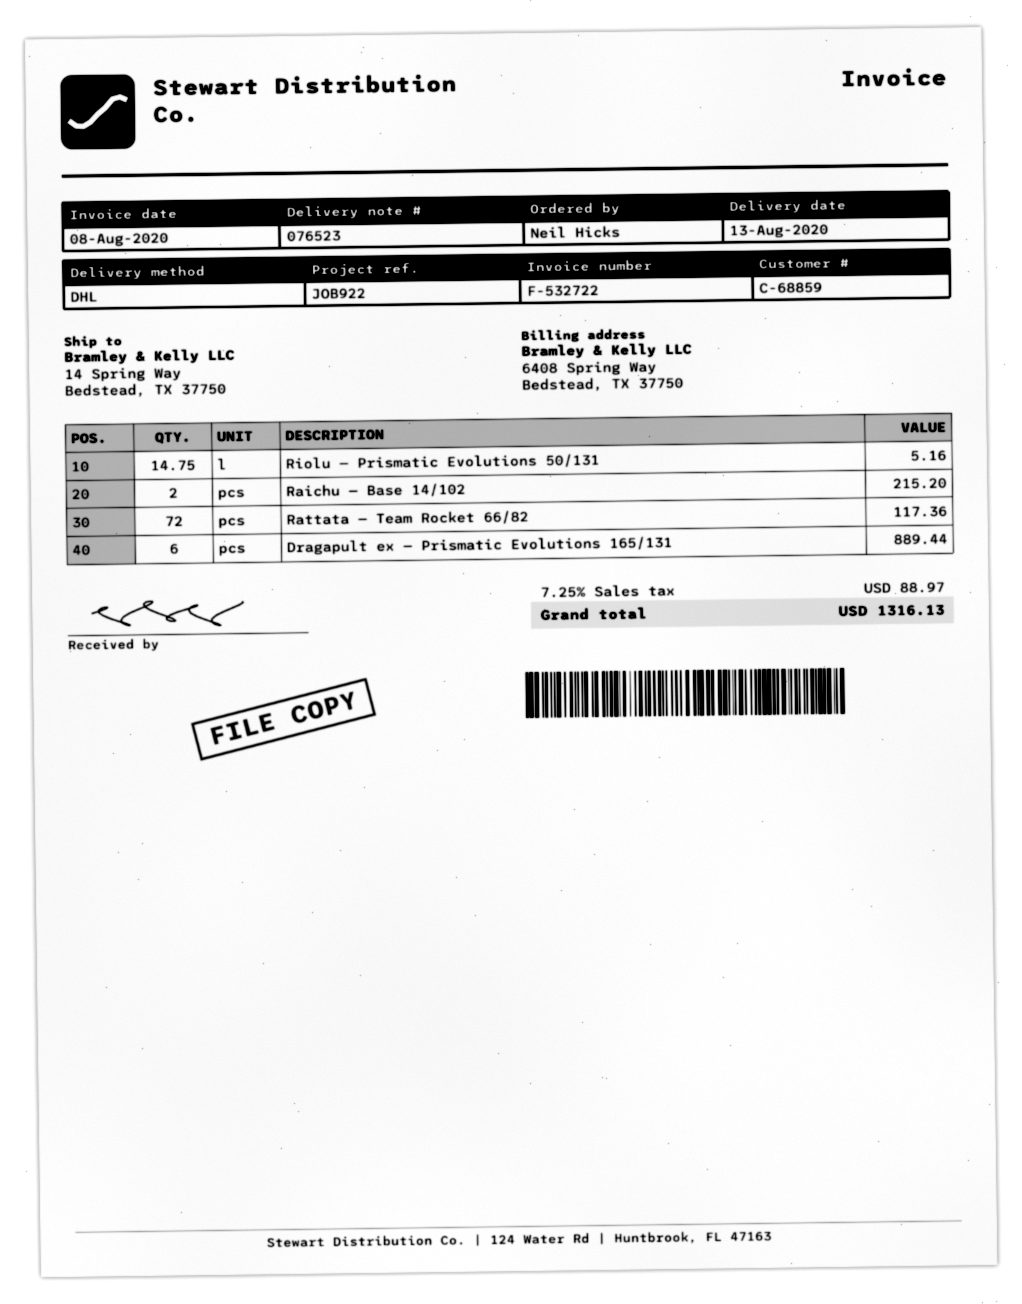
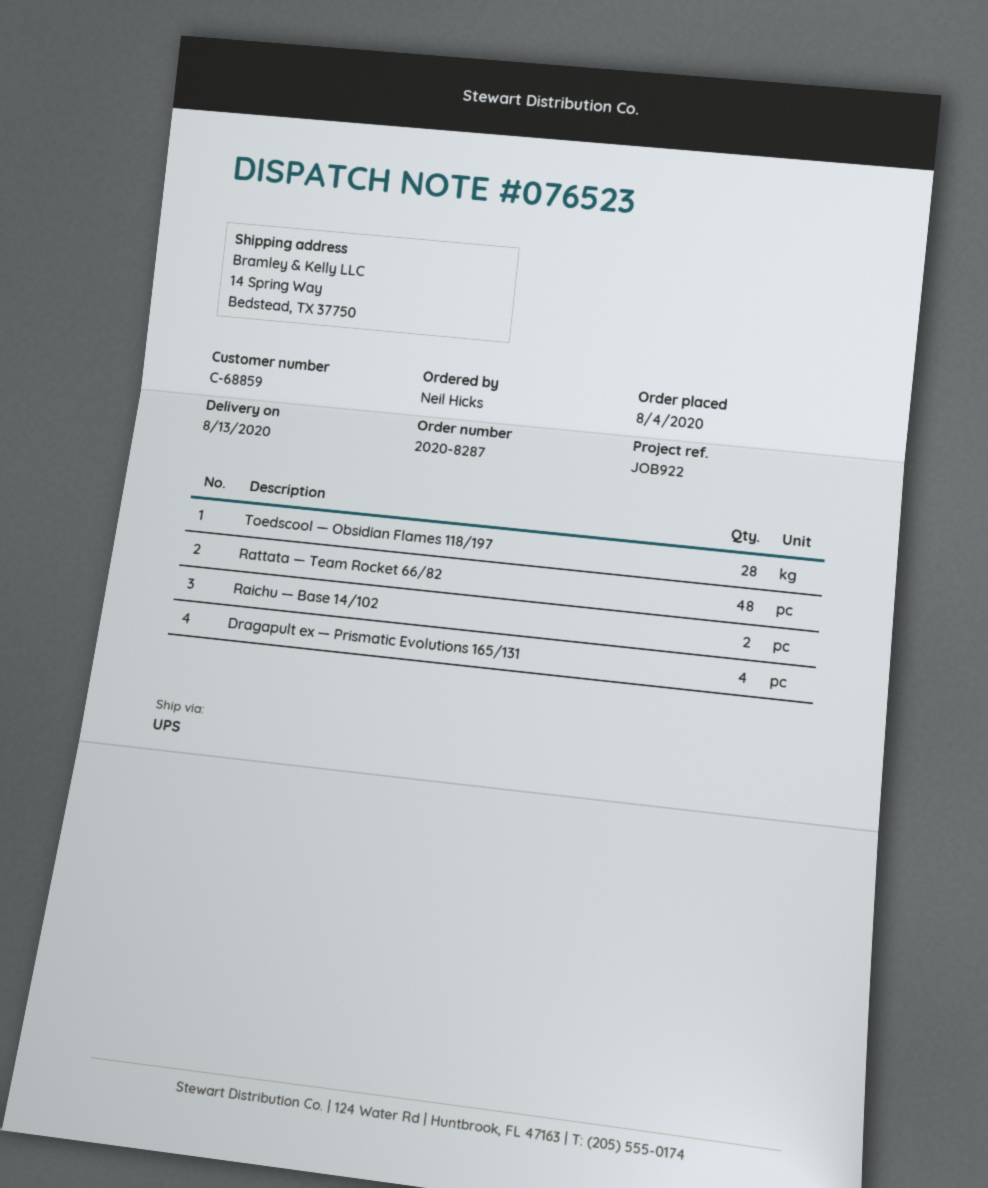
shipping method: DHL -> UPS
Riolu — Prismatic Evolutions 50/131: 14.75 -> none
Rattata — Team Rocket 66/82: 72 -> 48
Dragapult ex — Prismatic Evolutions 165/131: 6 -> 4
Toedscool — Obsidian Flames 118/197: none -> 28

